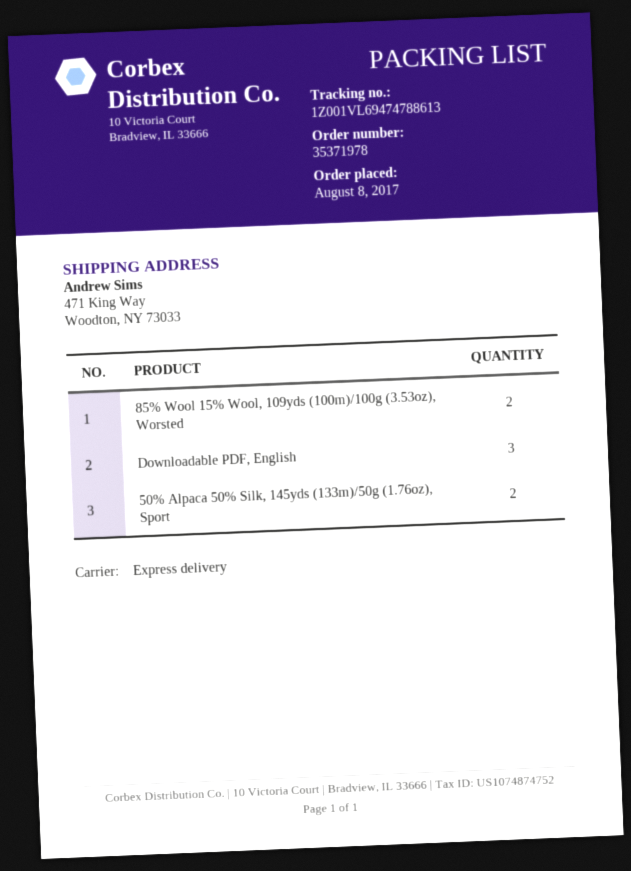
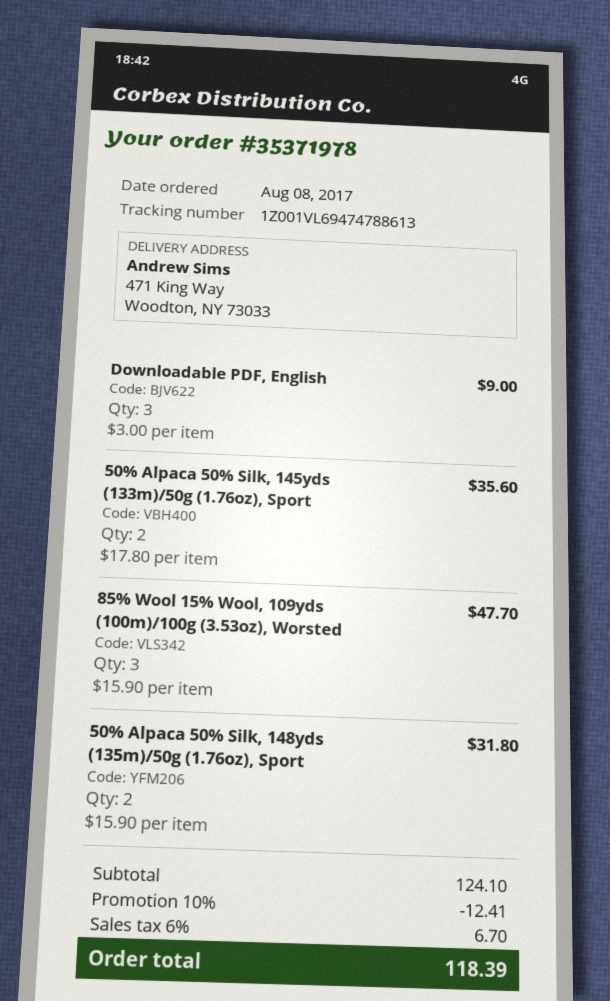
85% Wool 15% Wool, 109yds (100m)/100g (3.53oz), Worsted: 2 -> 3
50% Alpaca 50% Silk, 148yds (135m)/50g (1.76oz), Sport: none -> 2

